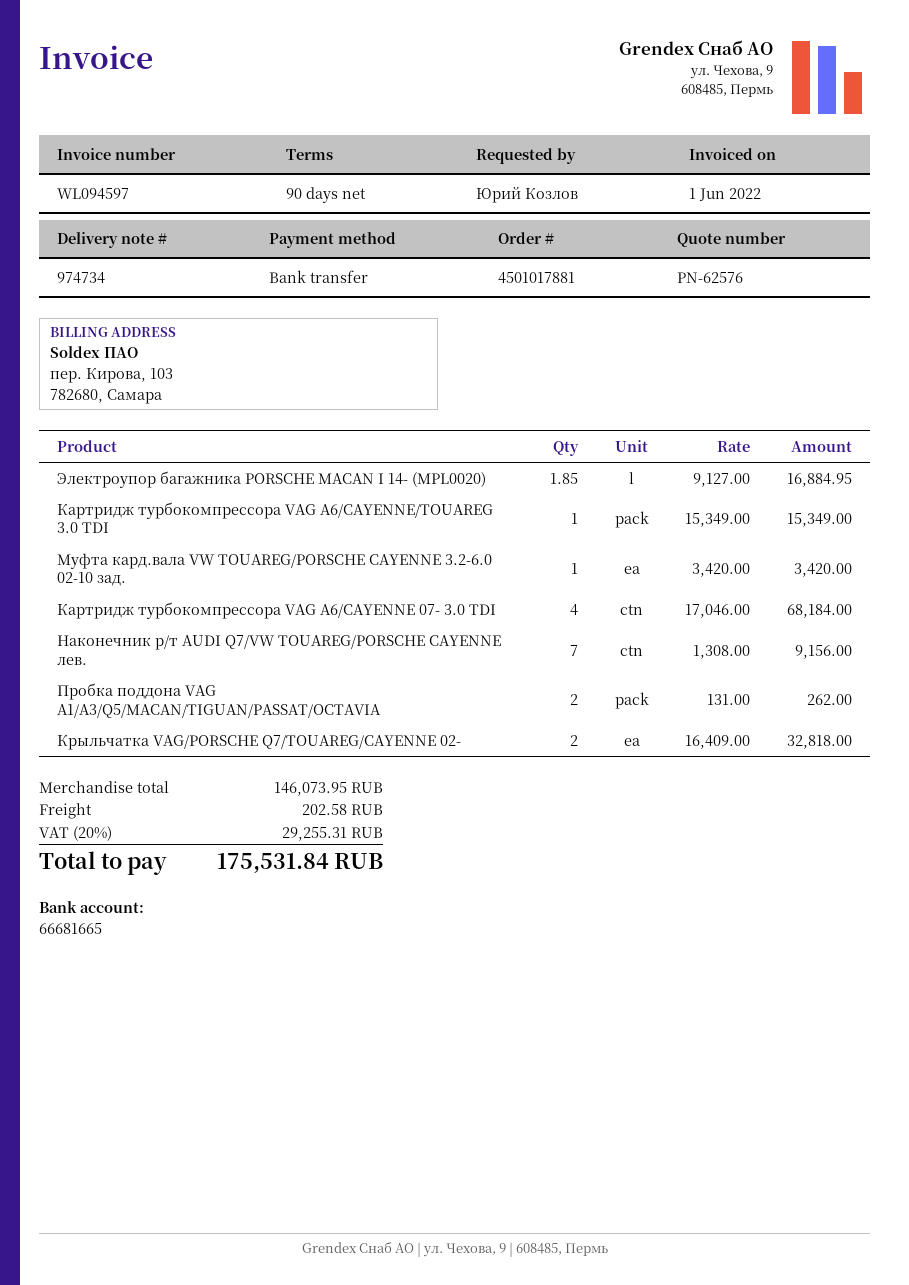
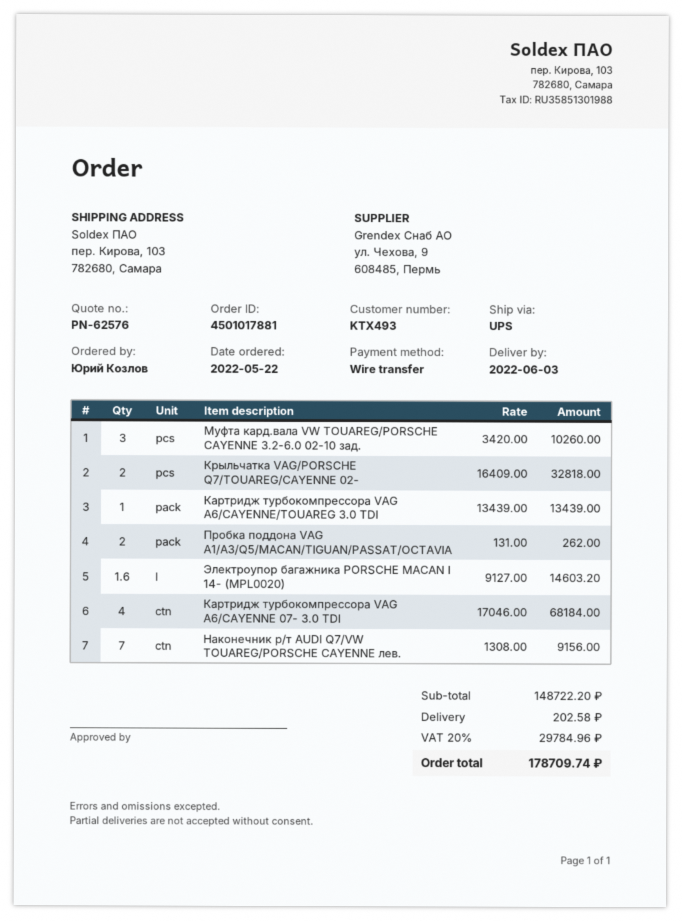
Электроупор багажника PORSCHE MACAN I 14- (MPL0020): 1.85 x 9127.00 = 16884.95 -> 1.6 x 9127.00 = 14603.20
Картридж турбокомпрессора VAG A6/CAYENNE/TOUAREG 3.0 TDI: 1 x 15349.00 = 15349.00 -> 1 x 13439.00 = 13439.00
Муфта кард.вала VW TOUAREG/PORSCHE CAYENNE 3.2-6.0 02-10 зад.: 1 x 3420.00 = 3420.00 -> 3 x 3420.00 = 10260.00
subtotal: 146073.95 -> 148722.20
tax: 20% = 29255.31 -> 20% = 29784.96
total: 175531.84 -> 178709.74

